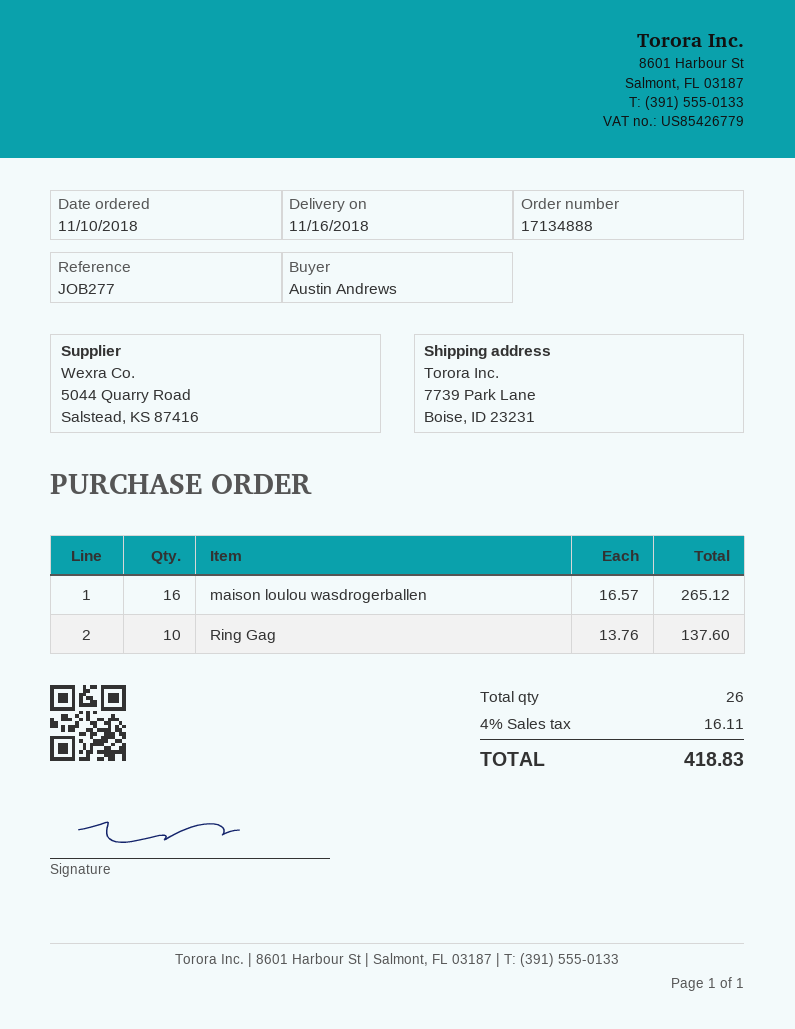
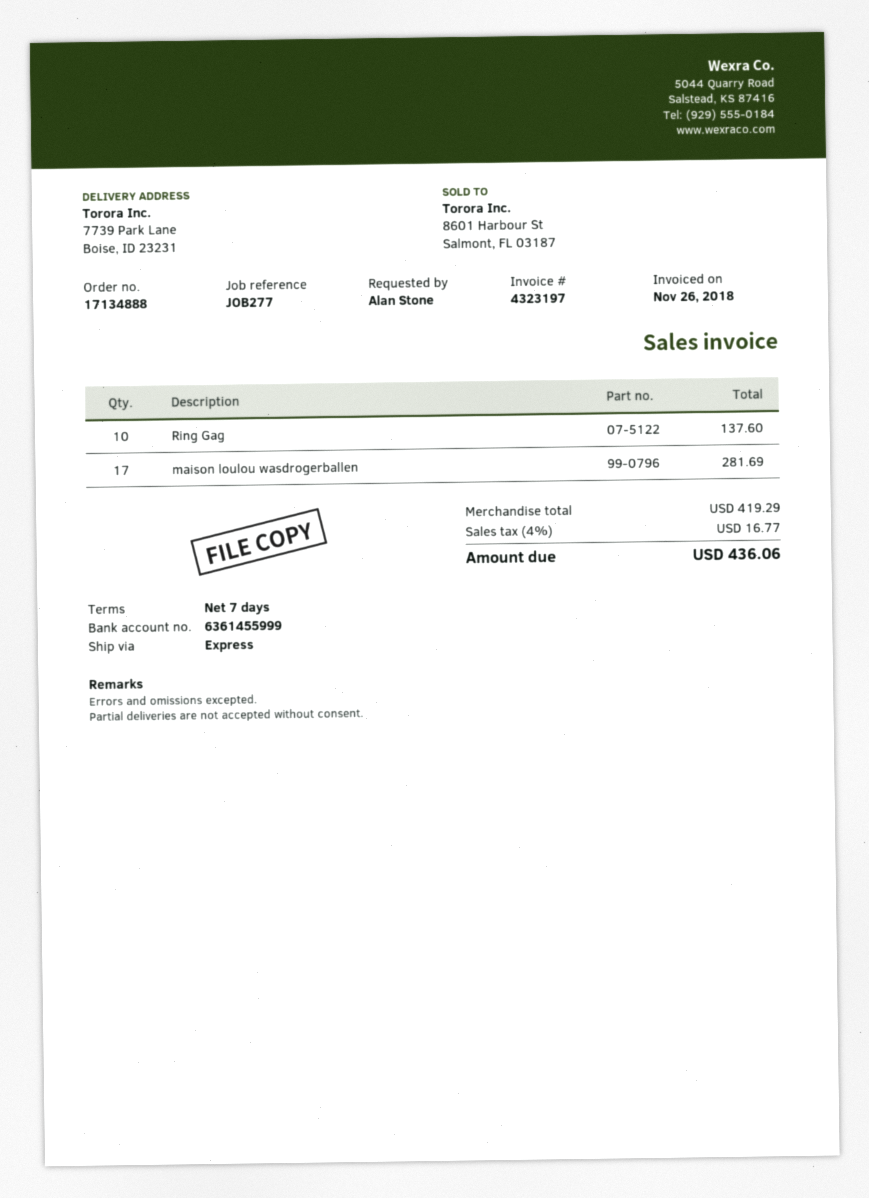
ordered by: Austin Andrews -> Alan Stone
maison loulou wasdrogerballen: 16 for 265.12 -> 17 for 281.69
tax: 4% = 16.11 -> 4% = 16.77
total: 418.83 -> 436.06

